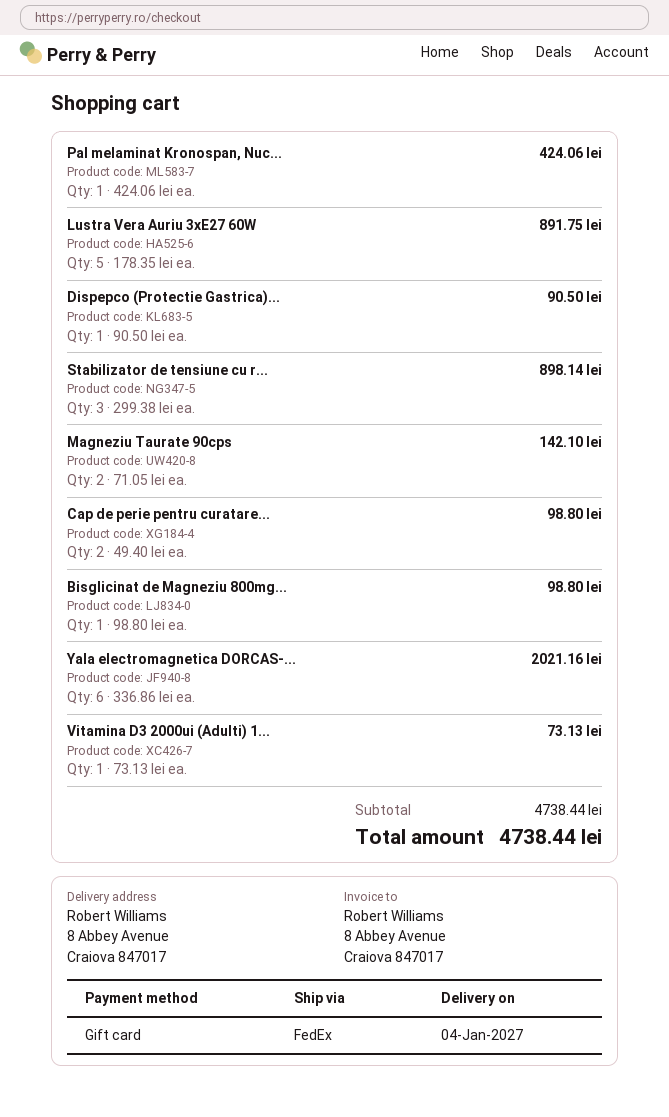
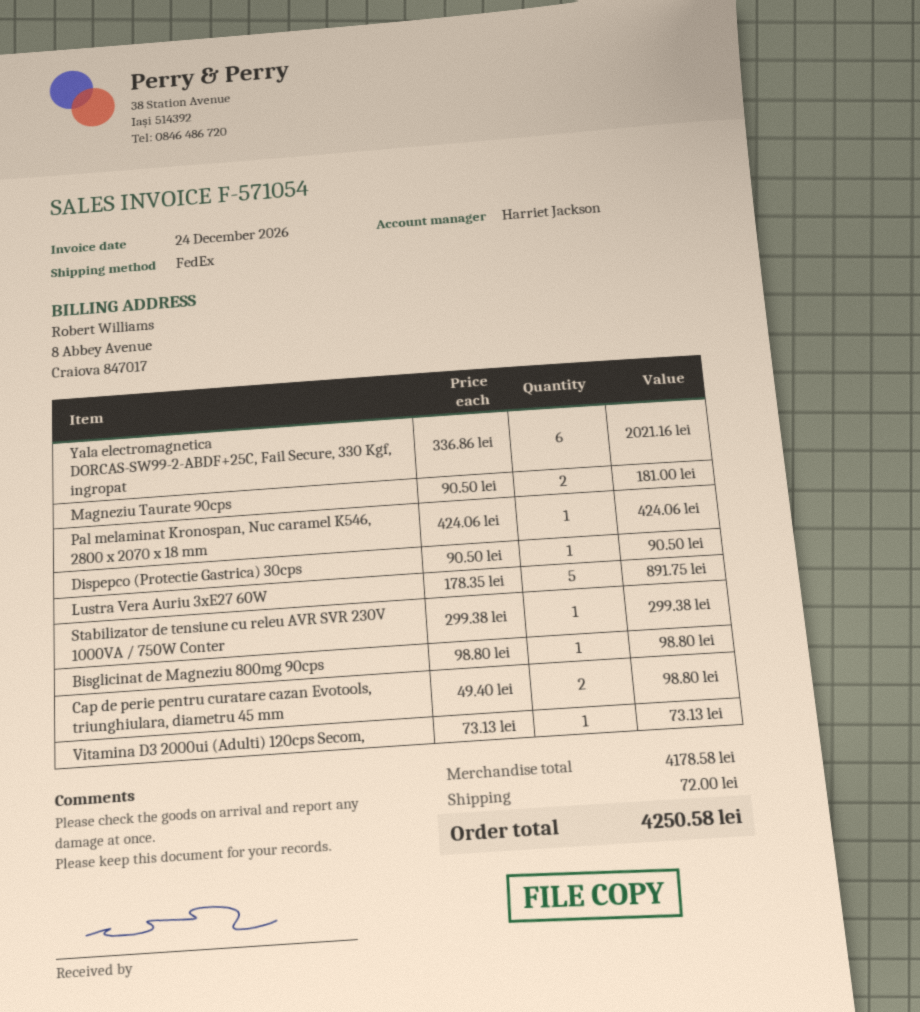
Stabilizator de tensiune cu r...: 3 x 299.38 = 898.14 -> 1 x 299.38 = 299.38
Magneziu Taurate 90cps: 2 x 71.05 = 142.10 -> 2 x 90.50 = 181.00
subtotal: 4738.44 -> 4178.58
shipping: none -> 72.00
total: 4738.44 -> 4250.58

